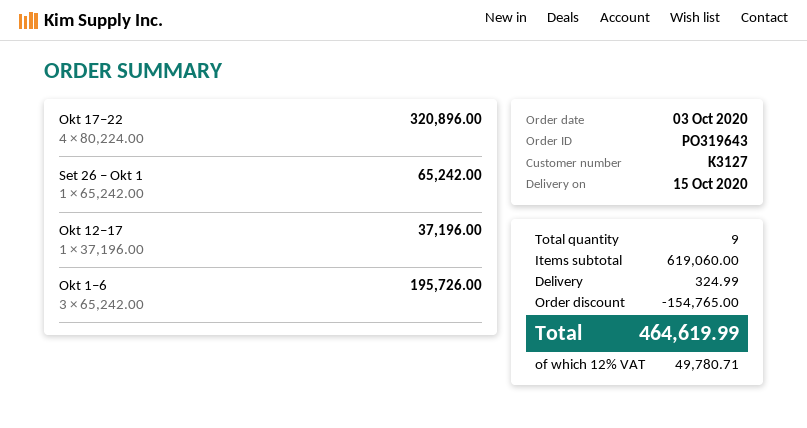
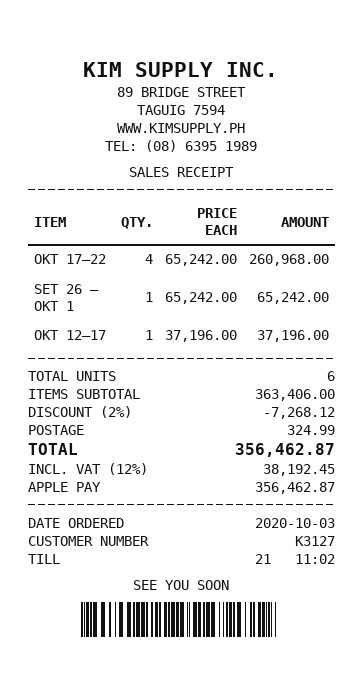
Okt 17–22: 4 x 80224.00 = 320896.00 -> 4 x 65242.00 = 260968.00
Okt 1–6: 3 x 65242.00 = 195726.00 -> none
total quantity: 9 -> 6
subtotal: 619060.00 -> 363406.00
discount: 154765.00 -> 7268.12
tax: 12% = 49780.71 -> 12% = 38192.45
total: 464619.99 -> 356462.87

